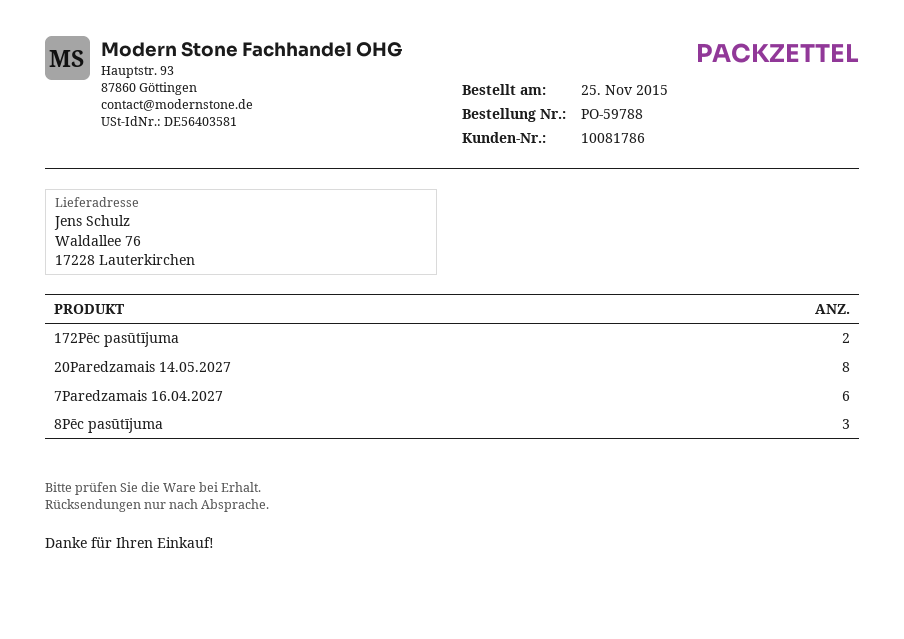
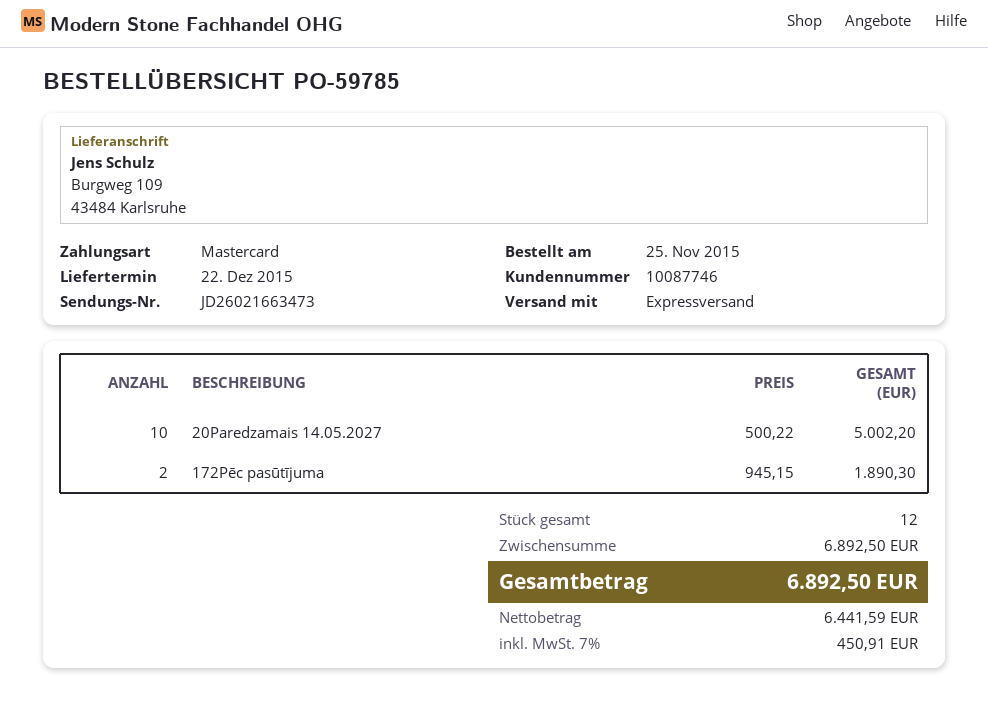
order number: PO-59788 -> PO-59785
customer number: 10081786 -> 10087746
ship to: Waldallee 76, 17228 Lauterkirchen -> Burgweg 109, 43484 Karlsruhe
20Paredzamais 14.05.2027: 8 -> 10
7Paredzamais 16.04.2027: 6 -> none
8Pēc pasūtījuma: 3 -> none

